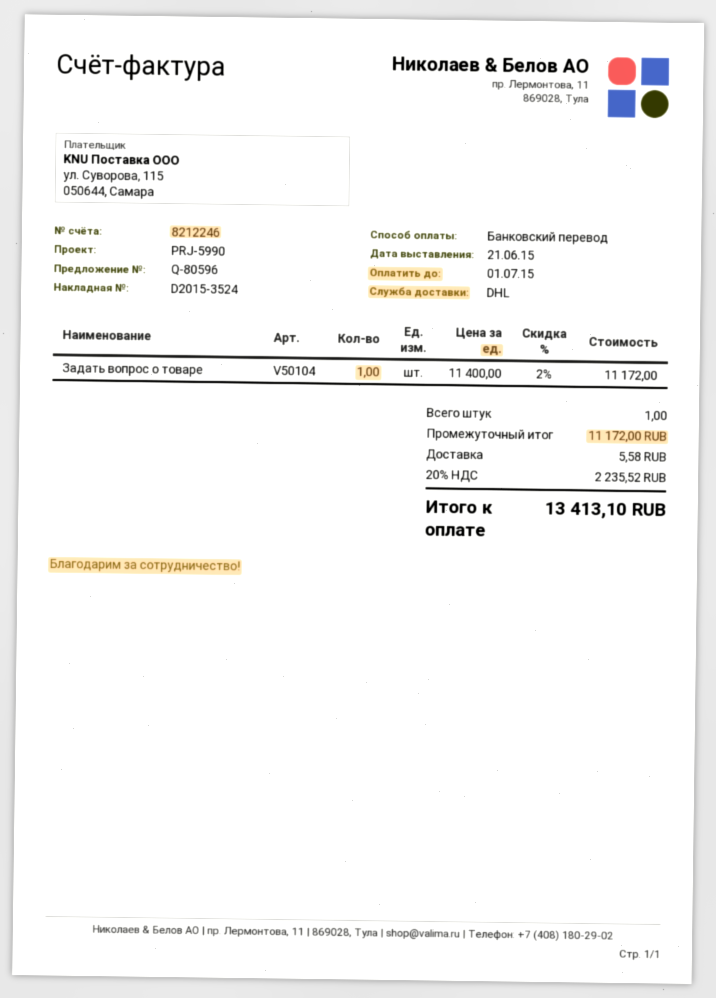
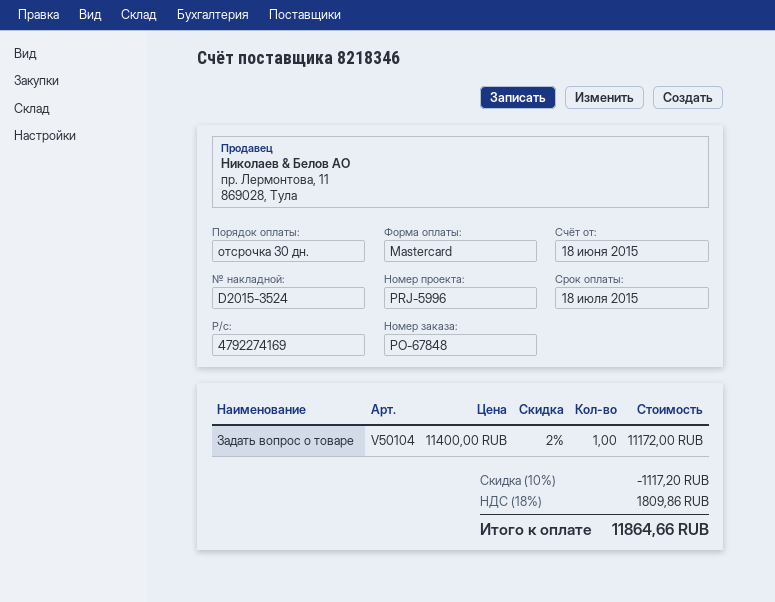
invoice number: 8212246 -> 8218346
invoice date: 2015-06-21 -> 2015-06-18
due date: 2015-07-01 -> 2015-07-18
reference: PRJ-5990 -> PRJ-5996
payment method: bank transfer -> Mastercard
discount: none -> 10% = 1117.20
shipping: 5.58 -> none
tax: 20% = 2235.52 -> 18% = 1809.86
total: 13413.10 -> 11864.66

